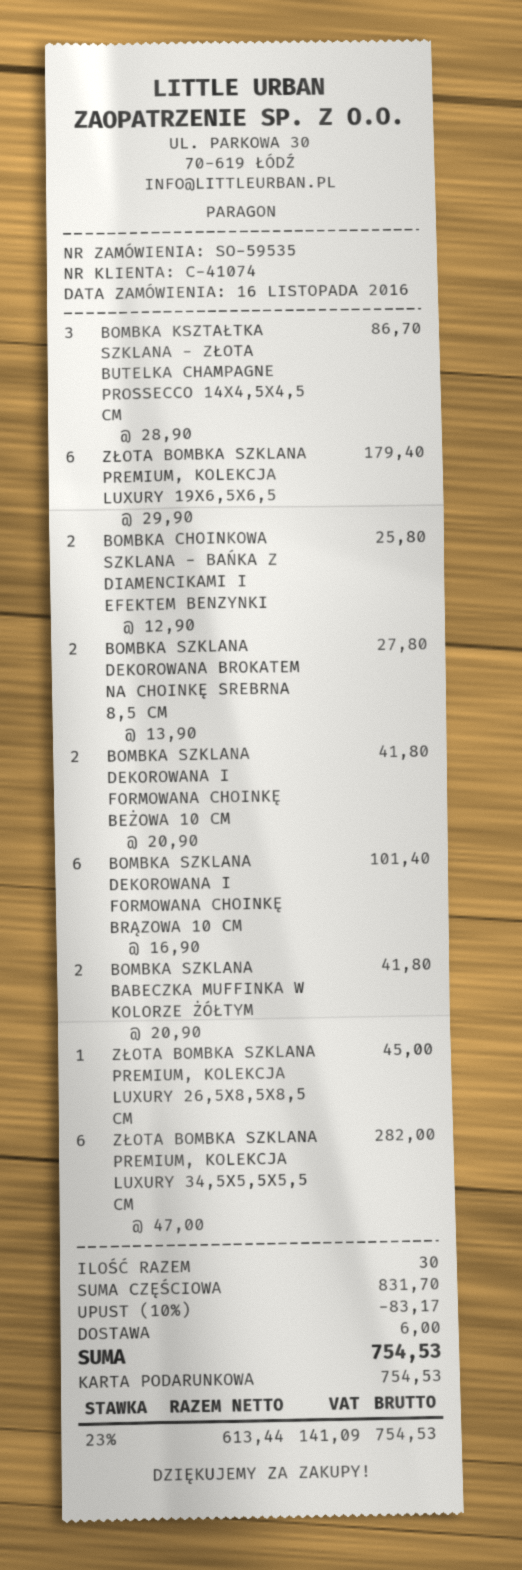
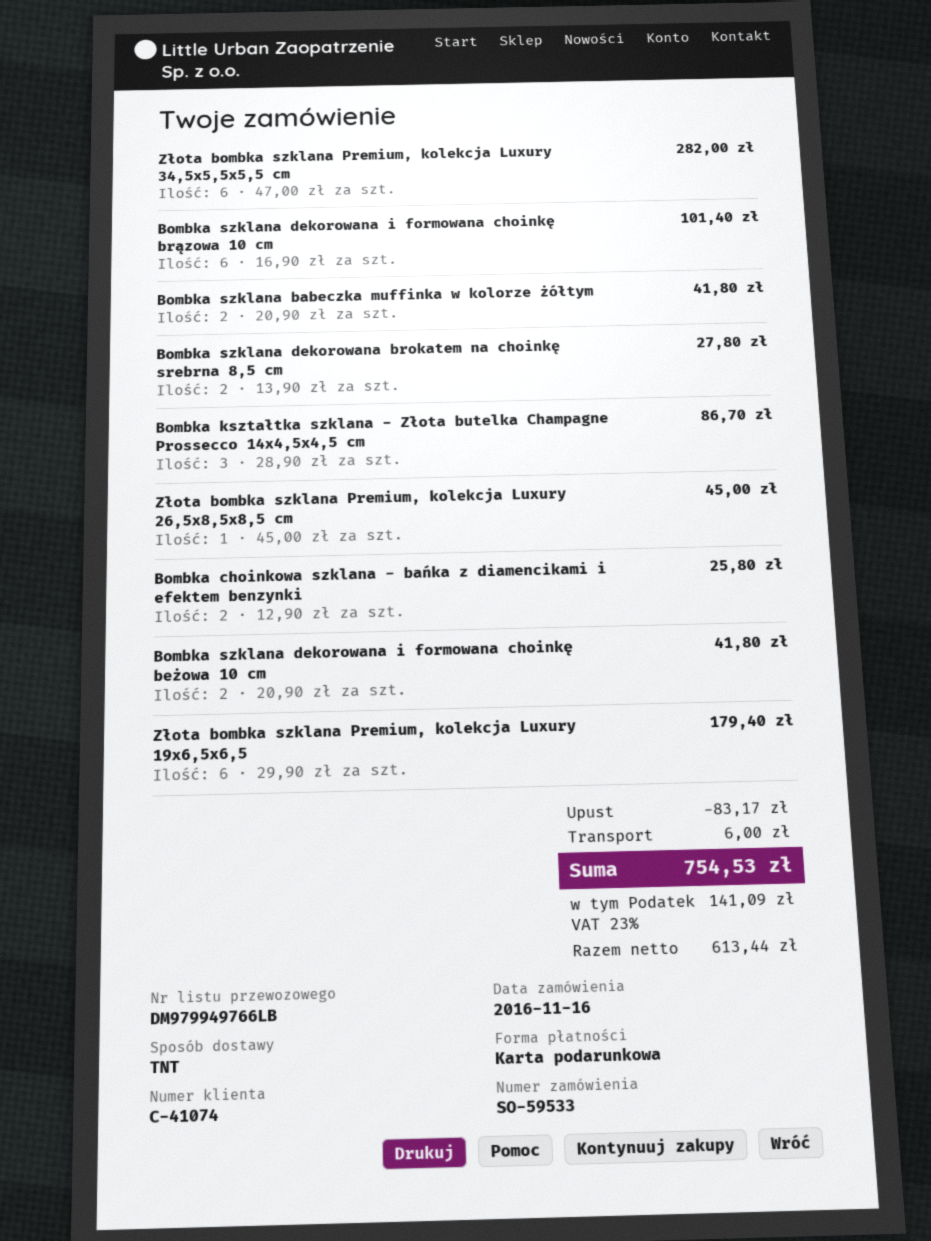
order number: SO-59535 -> SO-59533

